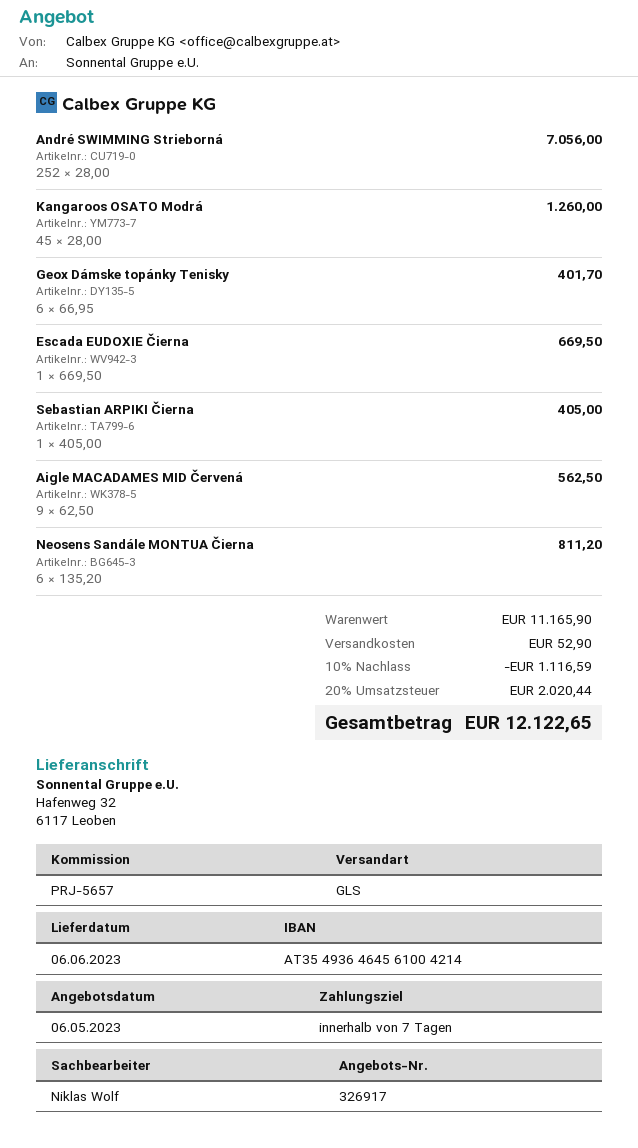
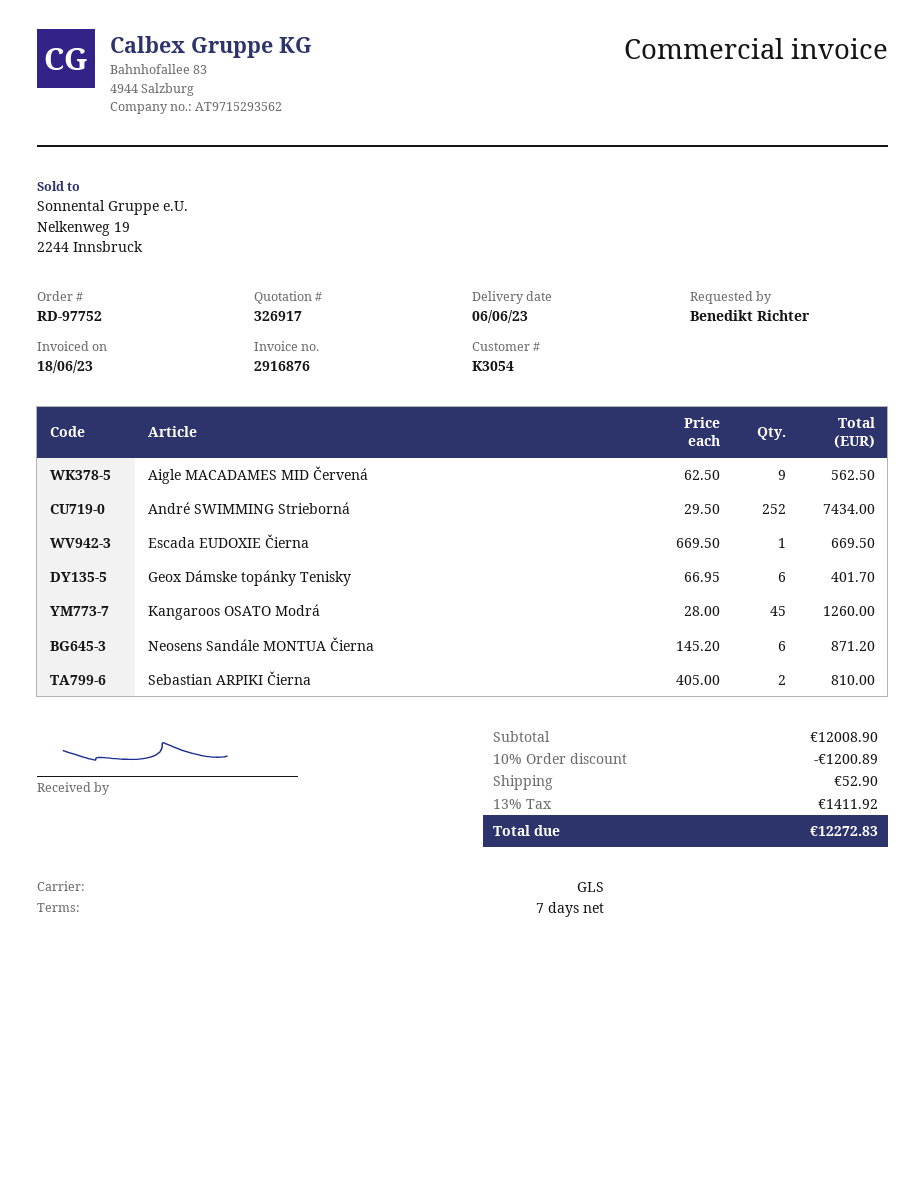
André SWIMMING Strieborná: 252 x 28.00 = 7056.00 -> 252 x 29.50 = 7434.00
Sebastian ARPIKI Čierna: 1 x 405.00 = 405.00 -> 2 x 405.00 = 810.00
Neosens Sandále MONTUA Čierna: 6 x 135.20 = 811.20 -> 6 x 145.20 = 871.20
subtotal: 11165.90 -> 12008.90
discount: 10% = 1116.59 -> 10% = 1200.89
tax: 20% = 2020.44 -> 13% = 1411.92
total: 12122.65 -> 12272.83

